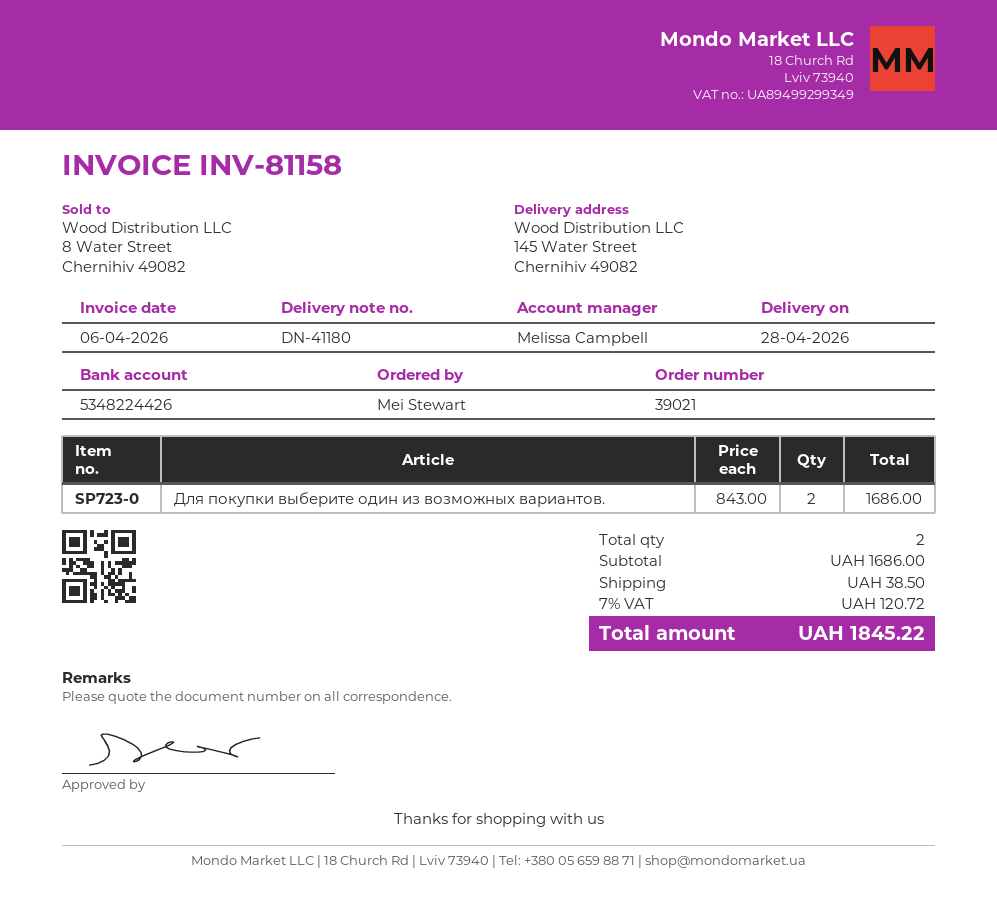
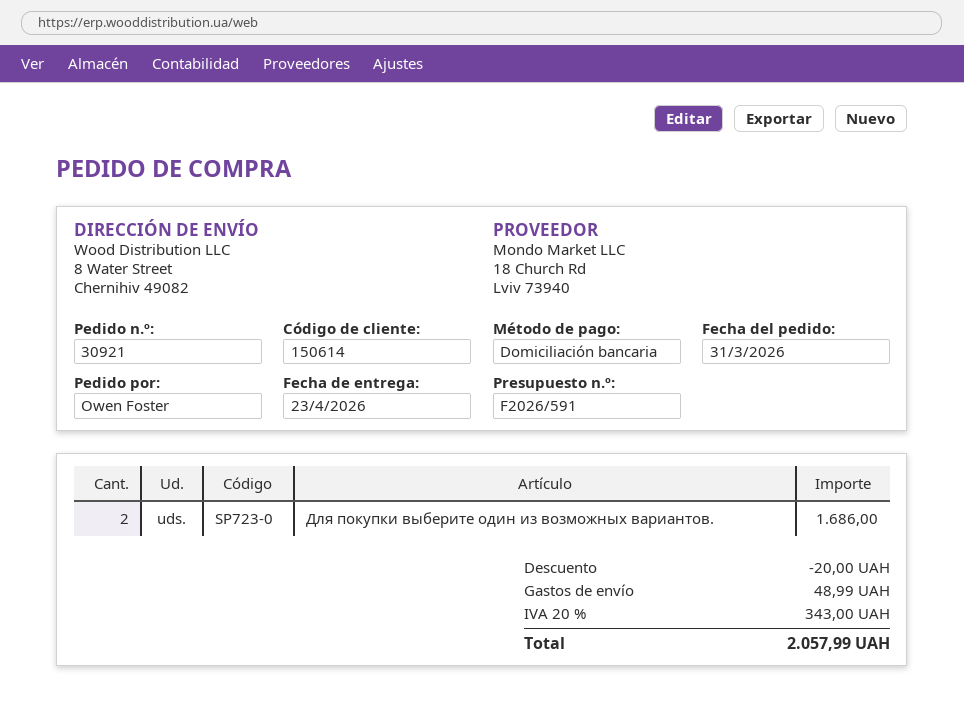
order number: 39021 -> 30921
delivery date: 2026-04-28 -> 2026-04-23
ordered by: Mei Stewart -> Owen Foster
ship to: 145 Water Street, Chernihiv 49082 -> 8 Water Street, Chernihiv 49082
discount: none -> 20.00
shipping: 38.50 -> 48.99
tax: 7% = 120.72 -> 20% = 343.00
total: 1845.22 -> 2057.99

